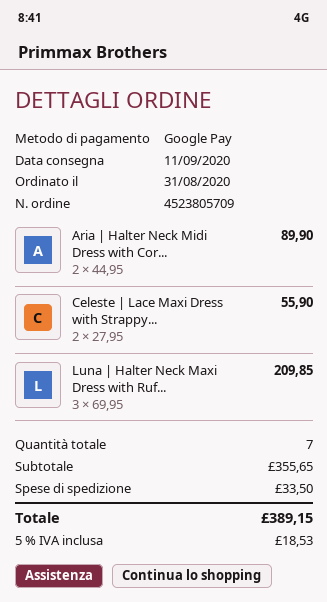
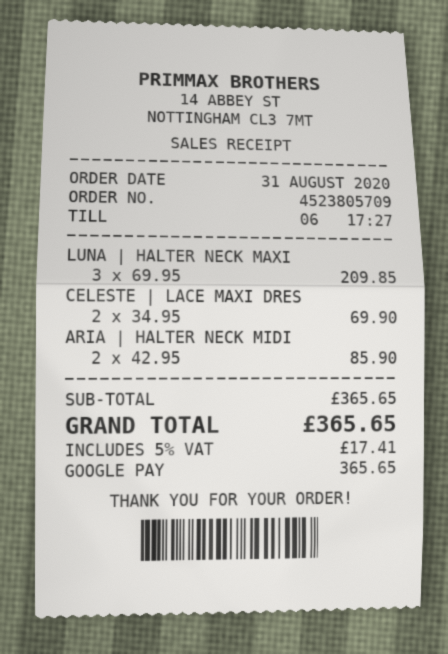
Aria | Halter Neck Midi Dress with Cor...: 2 x 44.95 = 89.90 -> 2 x 42.95 = 85.90
Celeste | Lace Maxi Dress with Strappy...: 2 x 27.95 = 55.90 -> 2 x 34.95 = 69.90
subtotal: 355.65 -> 365.65
shipping: 33.50 -> none
tax: 5% = 18.53 -> 5% = 17.41
total: 389.15 -> 365.65

